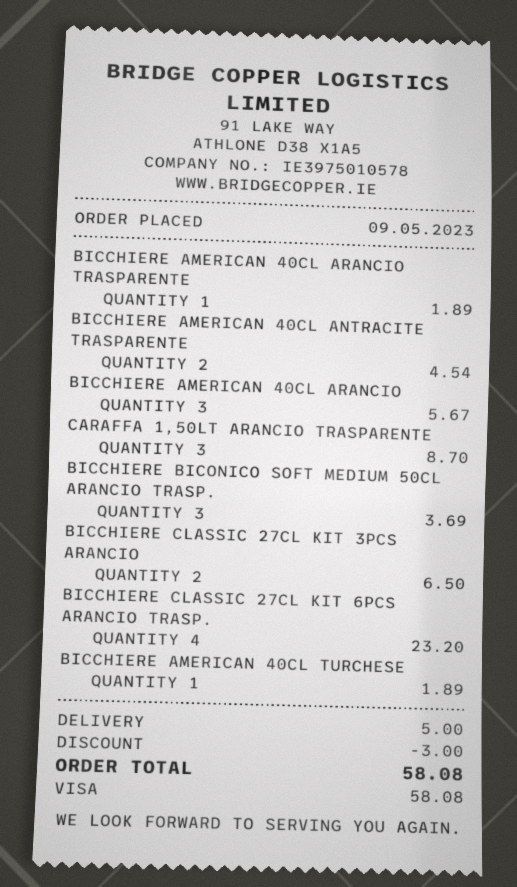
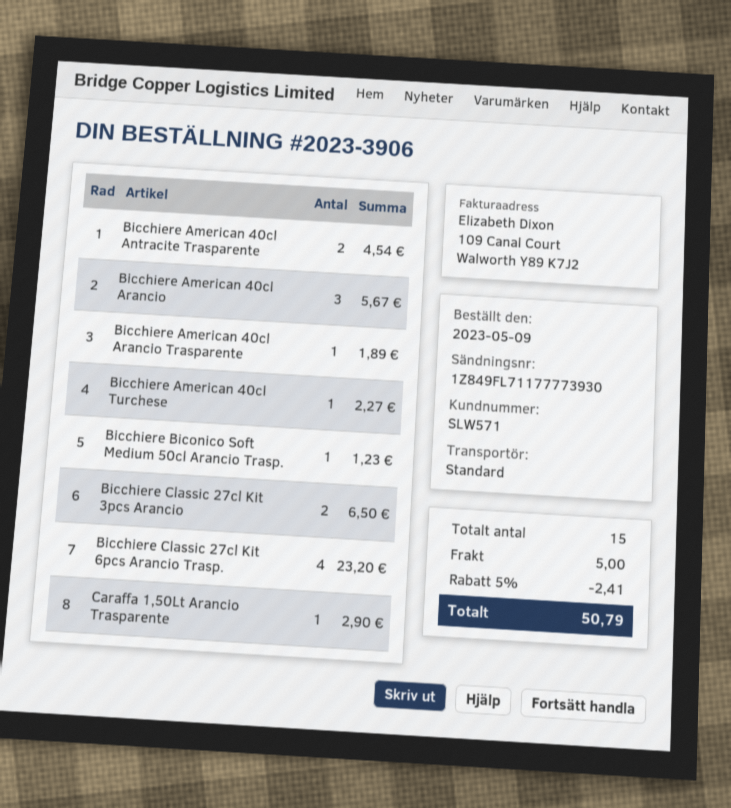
CARAFFA 1,50LT ARANCIO TRASPARENTE: 3 for 8.70 -> 1 for 2.90
BICCHIERE BICONICO SOFT MEDIUM 50CL ARANCIO TRASP.: 3 for 3.69 -> 1 for 1.23
BICCHIERE AMERICAN 40CL TURCHESE: 1 for 1.89 -> 1 for 2.27
discount: 3.00 -> 2.41
total: 58.08 -> 50.79

